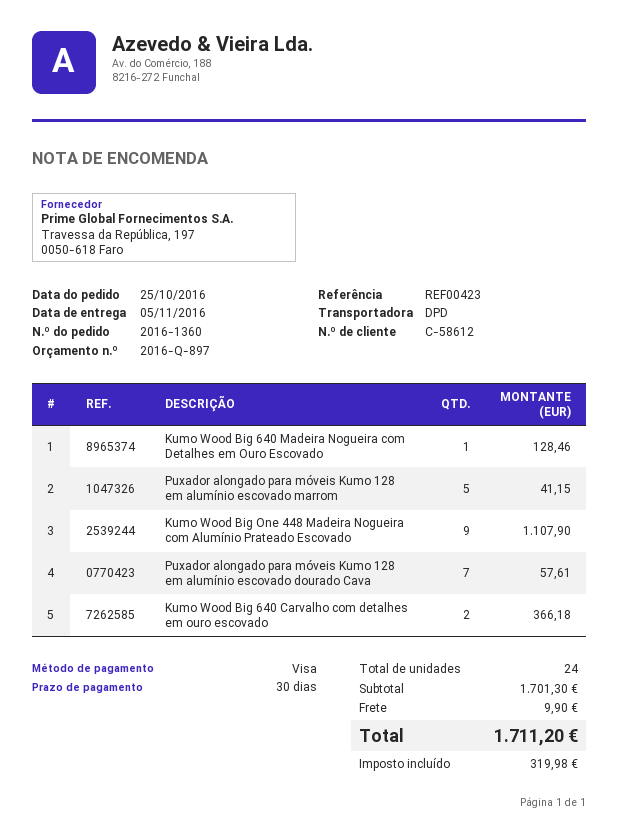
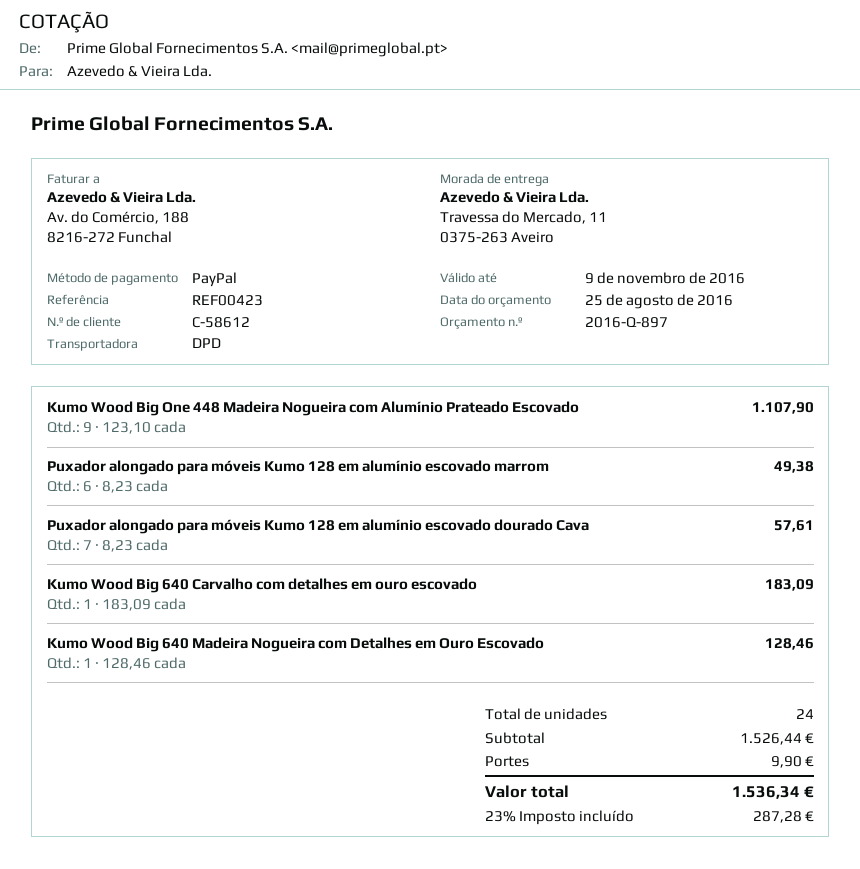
payment method: Visa -> PayPal
Puxador alongado para móveis Kumo 128 em alumínio escovado marrom: 5 for 41.15 -> 6 for 49.38
Kumo Wood Big 640 Carvalho com detalhes em ouro escovado: 2 for 366.18 -> 1 for 183.09
subtotal: 1701.30 -> 1526.44
tax: 319.98 -> 287.28
total: 1711.20 -> 1536.34

